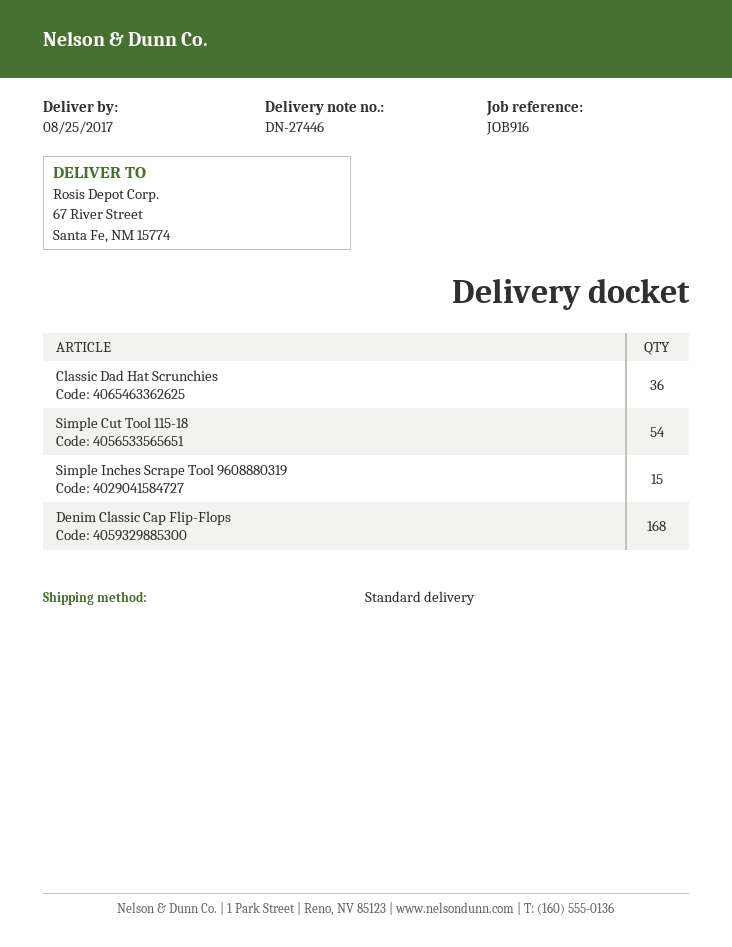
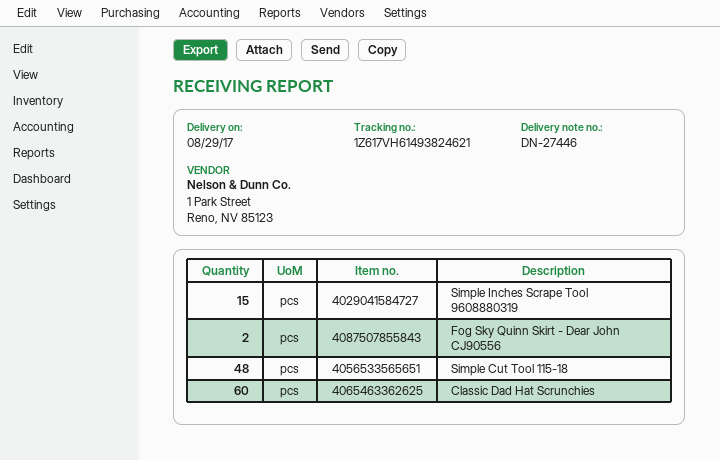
delivery date: 2017-08-25 -> 2017-08-29
Classic Dad Hat Scrunchies: 36 -> 60
Simple Cut Tool 115-18: 54 -> 48
Denim Classic Cap Flip-Flops: 168 -> none
Fog Sky Quinn Skirt - Dear John CJ90556: none -> 2

